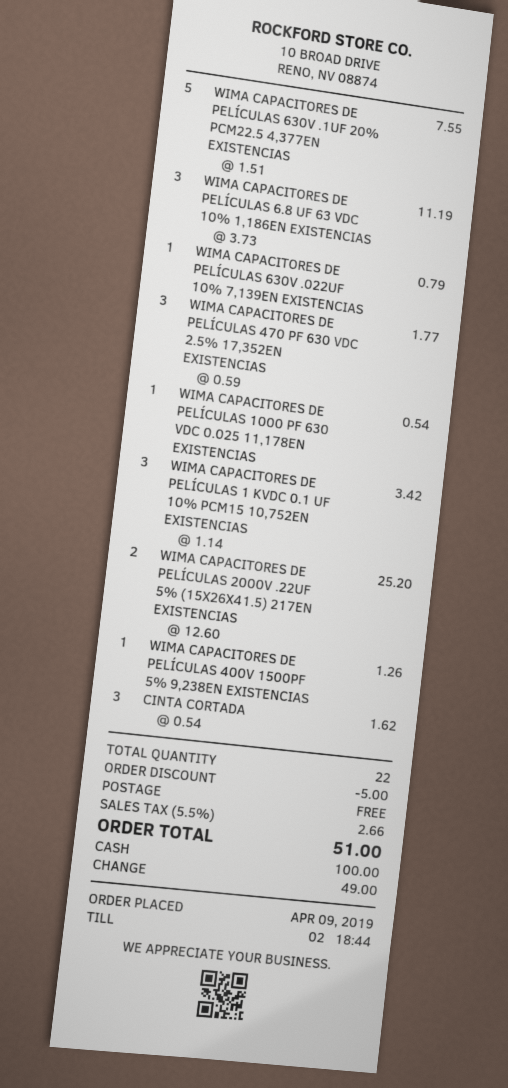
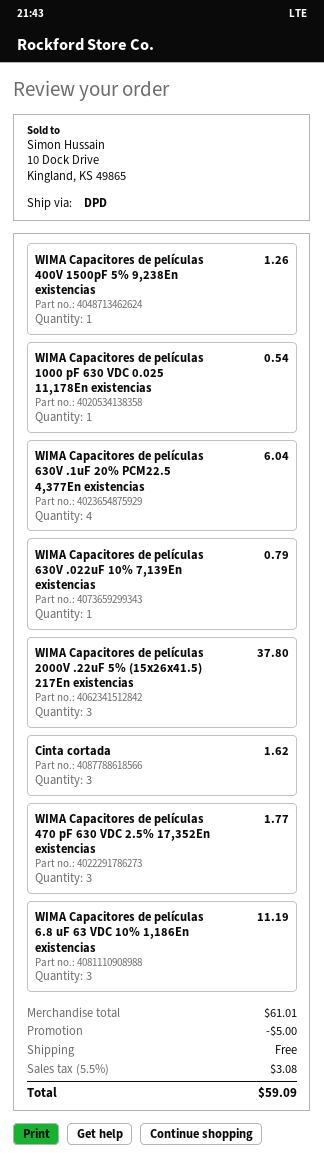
WIMA CAPACITORES DE PELÍCULAS 630V .1UF 20% PCM22.5 4,377EN EXISTENCIAS: 5 for 7.55 -> 4 for 6.04
WIMA CAPACITORES DE PELÍCULAS 1 KVDC 0.1 UF 10% PCM15 10,752EN EXISTENCIAS: 3 for 3.42 -> none
WIMA CAPACITORES DE PELÍCULAS 2000V .22UF 5% (15X26X41.5) 217EN EXISTENCIAS: 2 for 25.20 -> 3 for 37.80
tax: 5.5% = 2.66 -> 5.5% = 3.08
total: 51.00 -> 59.09

